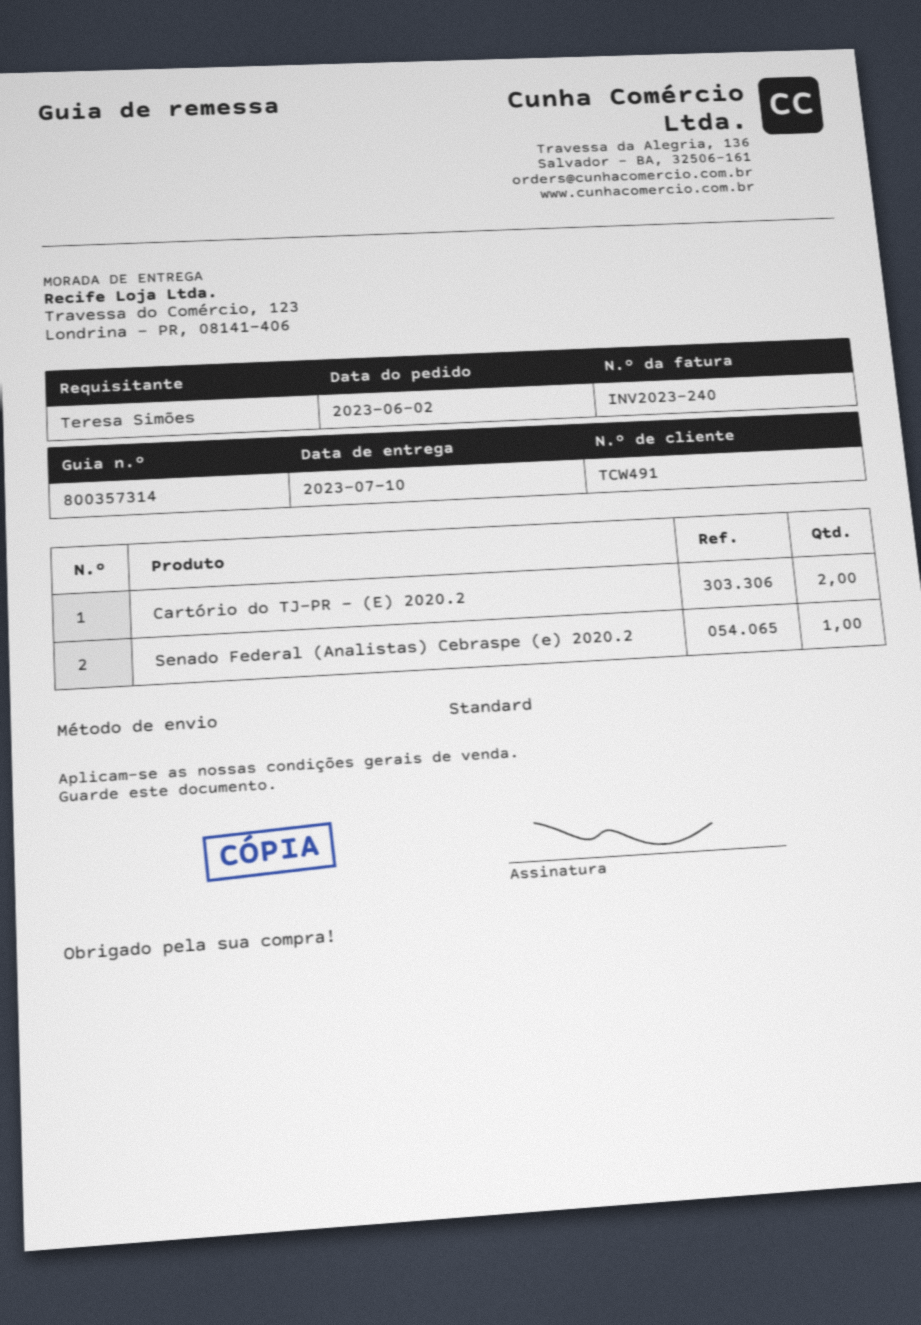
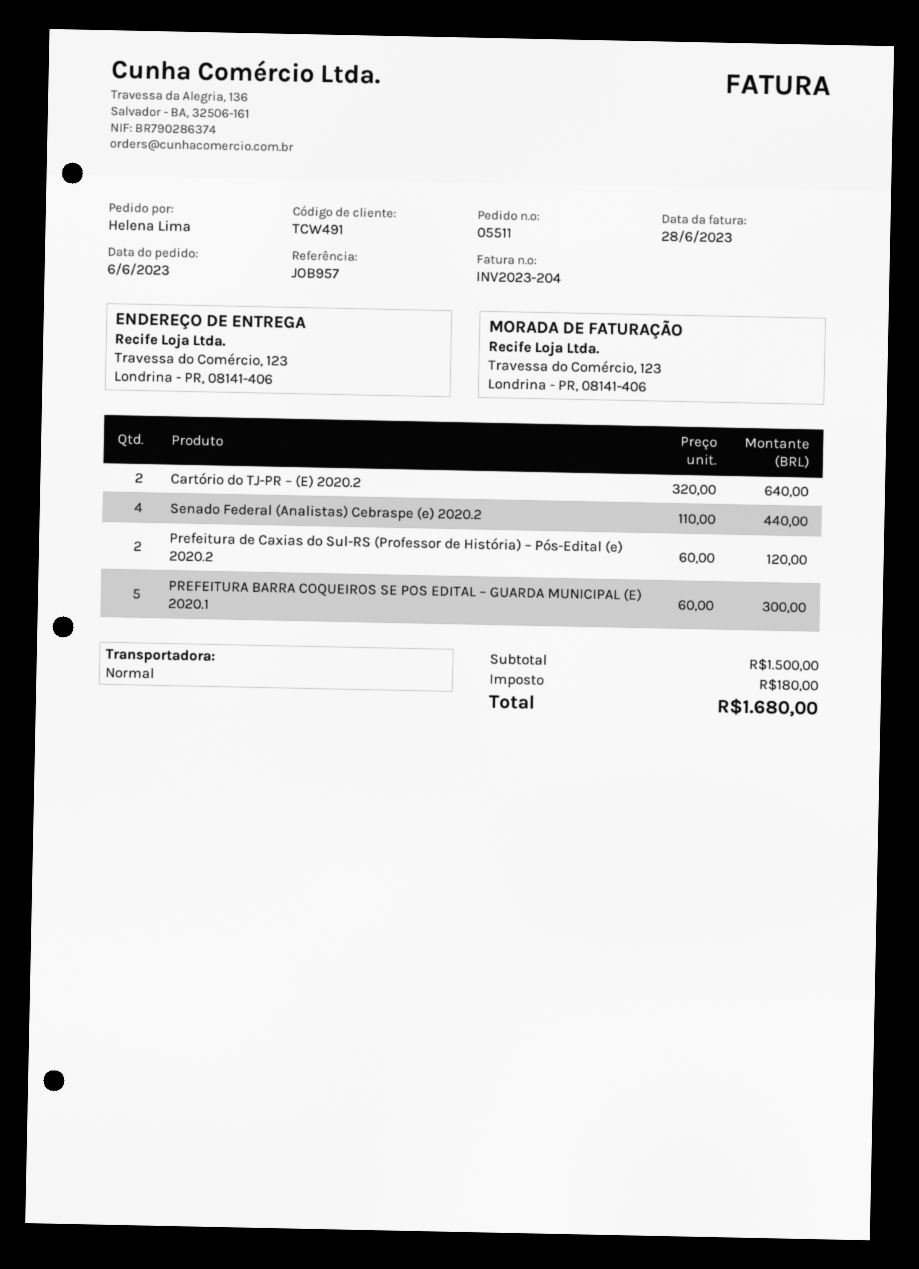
order date: 2023-06-02 -> 2023-06-06
invoice number: INV2023-240 -> INV2023-204
ordered by: Teresa Simões -> Helena Lima
Senado Federal (Analistas) Cebraspe (e) 2020.2: 1 -> 4
Prefeitura de Caxias do Sul-RS (Professor de História) – Pós-Edital (e) 2020.2: none -> 2
PREFEITURA BARRA COQUEIROS SE POS EDITAL – GUARDA MUNICIPAL (E) 2020.1: none -> 5

